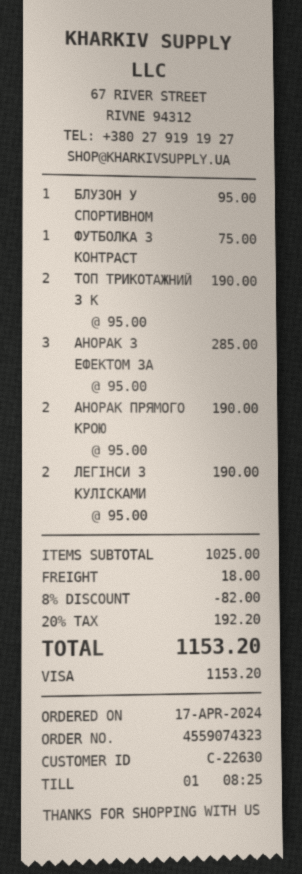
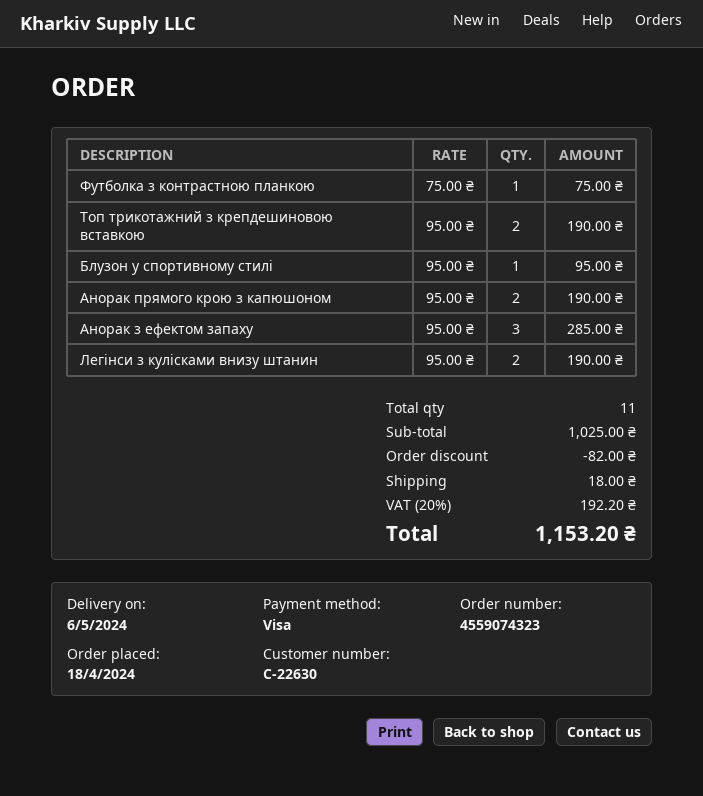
order date: 2024-04-17 -> 2024-04-18

